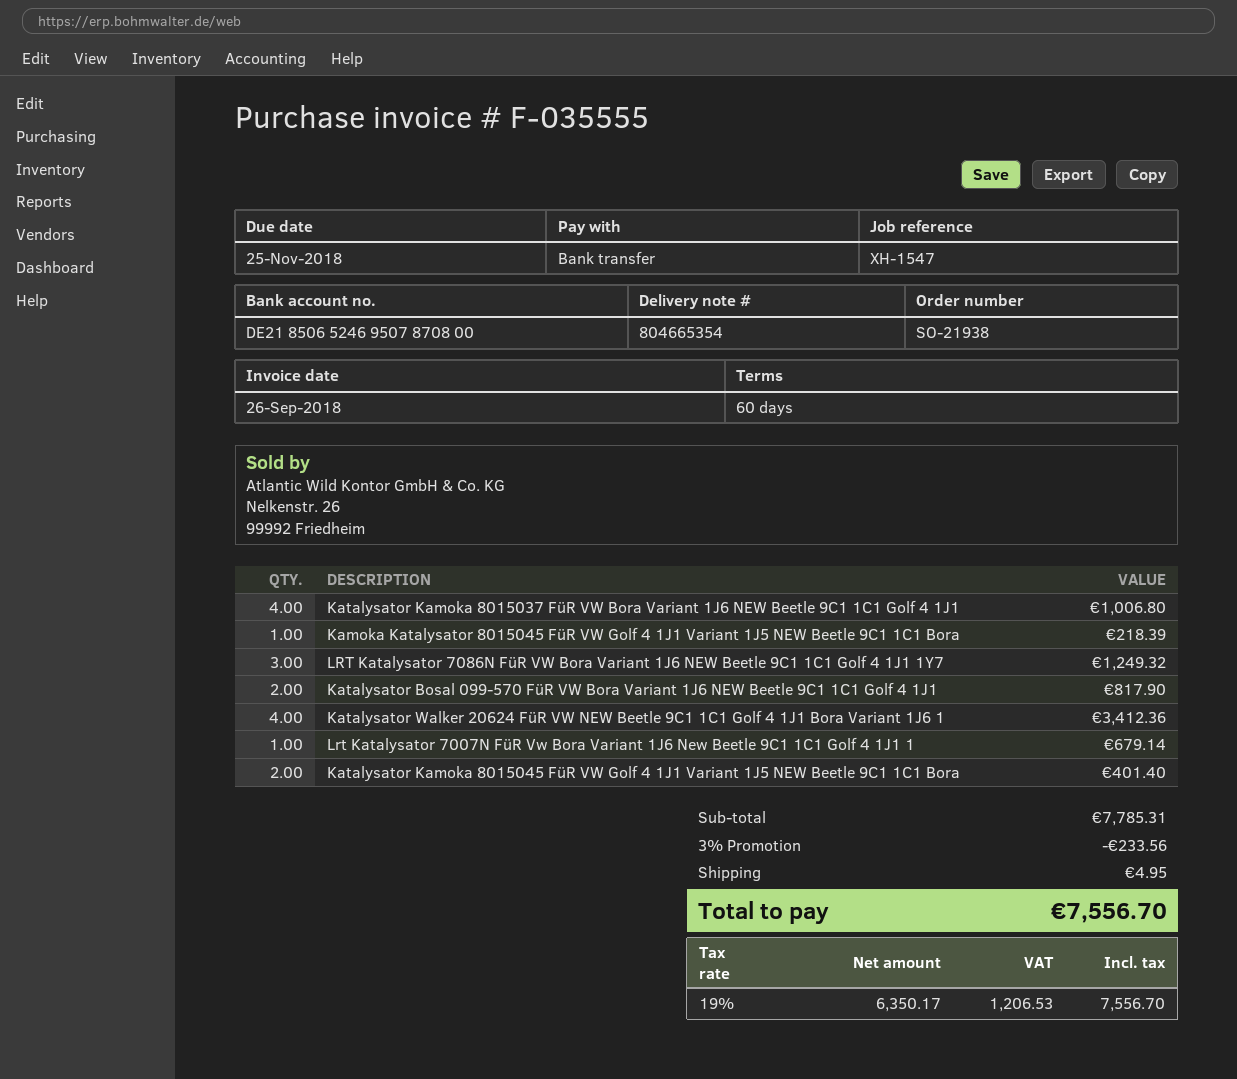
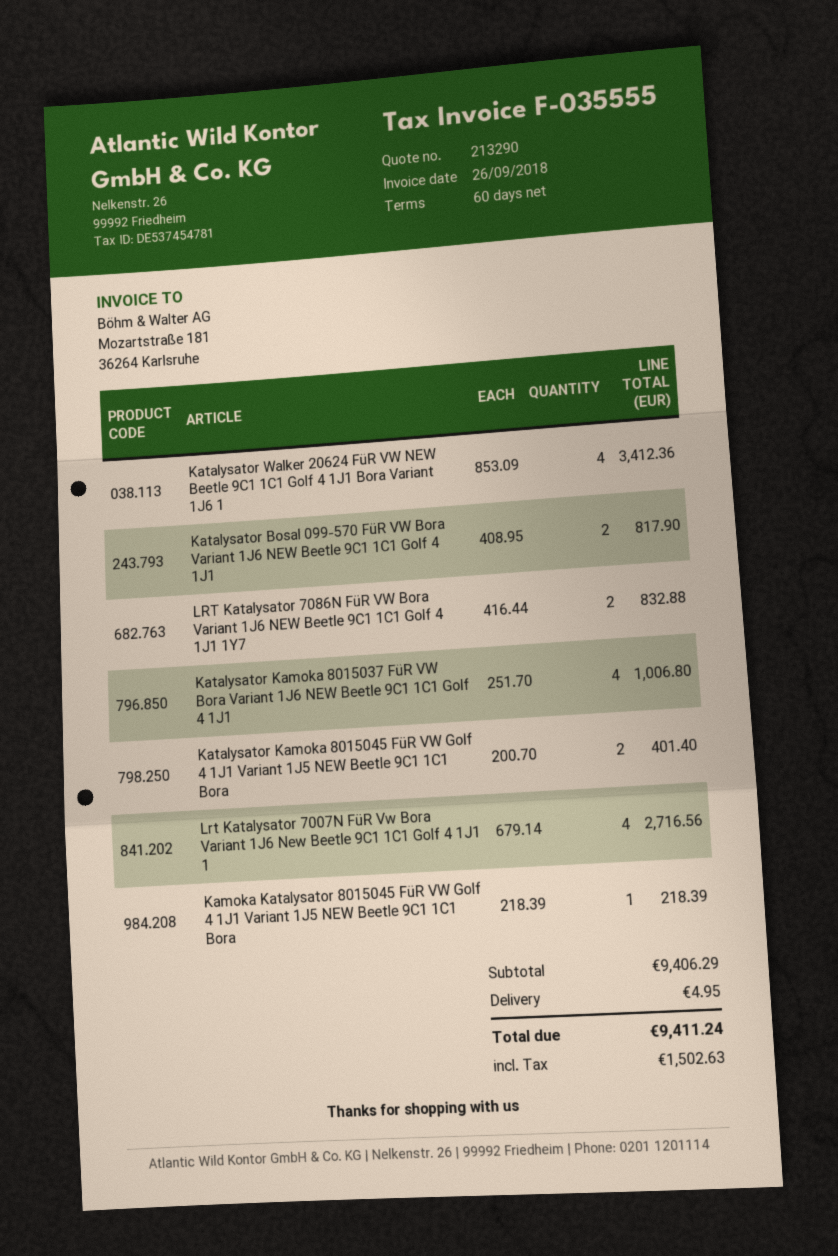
LRT Katalysator 7086N FüR VW Bora Variant 1J6 NEW Beetle 9C1 1C1 Golf 4 1J1 1Y7: 3 for 1249.32 -> 2 for 832.88
Lrt Katalysator 7007N FüR Vw Bora Variant 1J6 New Beetle 9C1 1C1 Golf 4 1J1 1: 1 for 679.14 -> 4 for 2716.56
subtotal: 7785.31 -> 9406.29
discount: 3% = 233.56 -> none
tax: 1206.53 -> 1502.63
total: 7556.70 -> 9411.24

